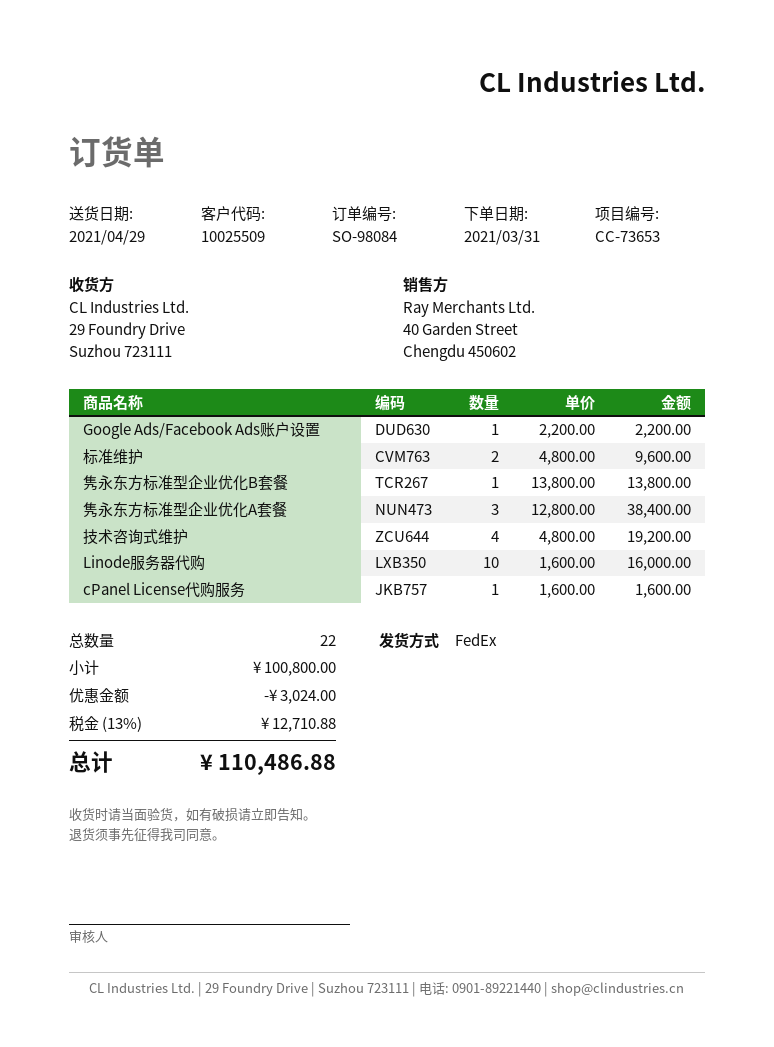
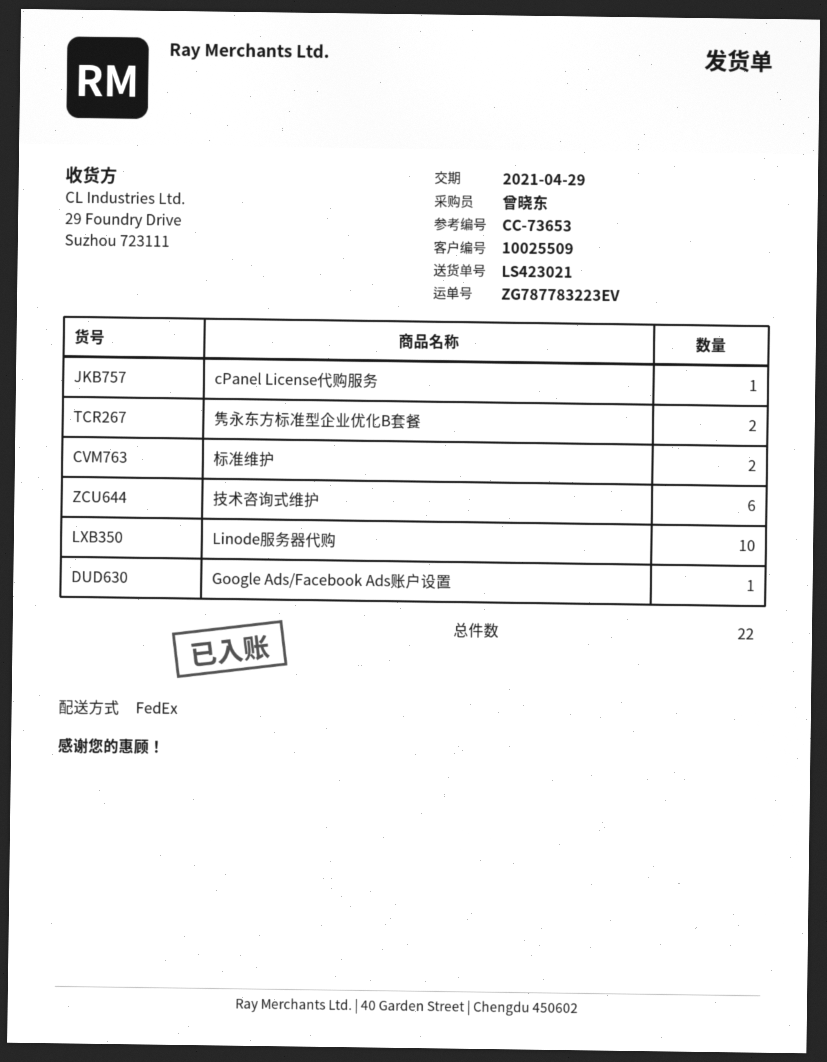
隽永东方标准型企业优化B套餐: 1 -> 2
隽永东方标准型企业优化A套餐: 3 -> none
技术咨询式维护: 4 -> 6

